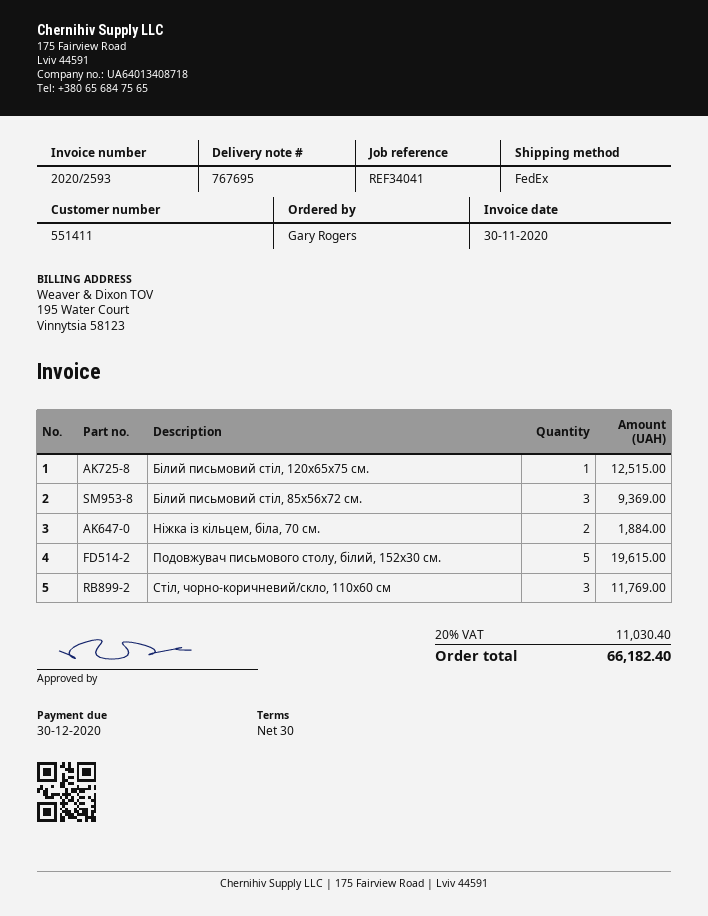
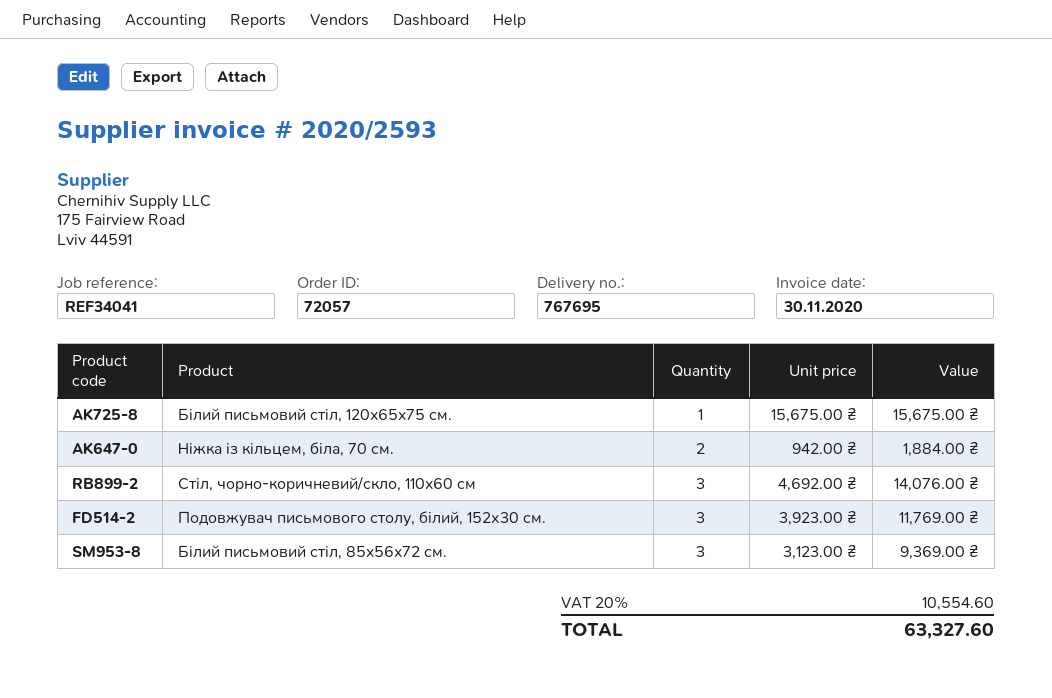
Білий письмовий стіл, 120x65x75 см.: 1 for 12515.00 -> 1 for 15675.00
Подовжувач письмового столу, білий, 152х30 см.: 5 for 19615.00 -> 3 for 11769.00
Стіл, чорно-коричневий/скло, 110x60 см: 3 for 11769.00 -> 3 for 14076.00
tax: 20% = 11030.40 -> 20% = 10554.60
total: 66182.40 -> 63327.60

